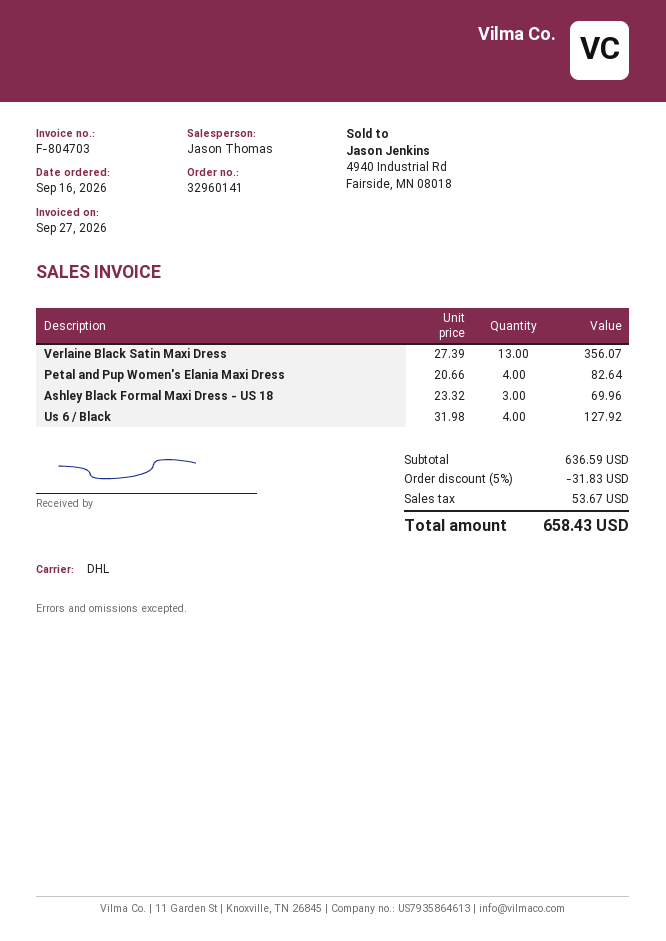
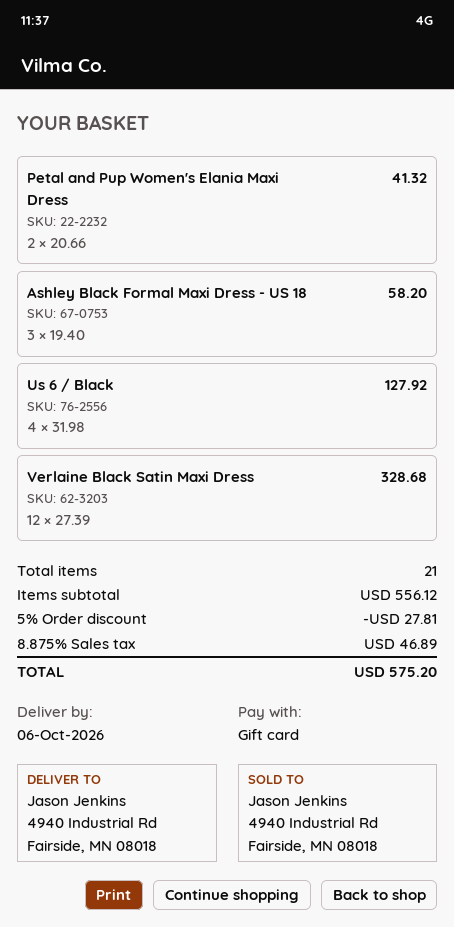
Verlaine Black Satin Maxi Dress: 13 x 27.39 = 356.07 -> 12 x 27.39 = 328.68
Petal and Pup Women's Elania Maxi Dress: 4 x 20.66 = 82.64 -> 2 x 20.66 = 41.32
Ashley Black Formal Maxi Dress - US 18: 3 x 23.32 = 69.96 -> 3 x 19.40 = 58.20
subtotal: 636.59 -> 556.12
discount: 5% = 31.83 -> 5% = 27.81
tax: 53.67 -> 46.89
total: 658.43 -> 575.20

